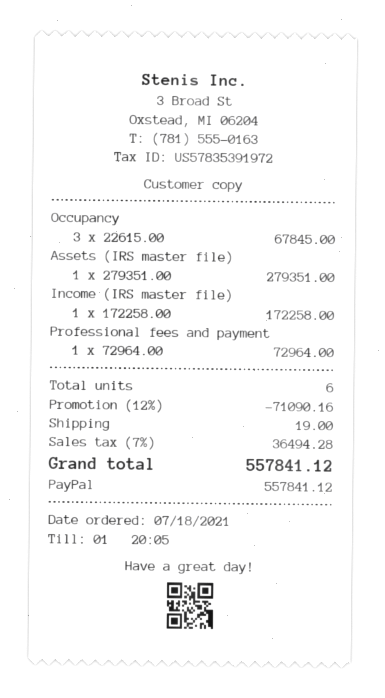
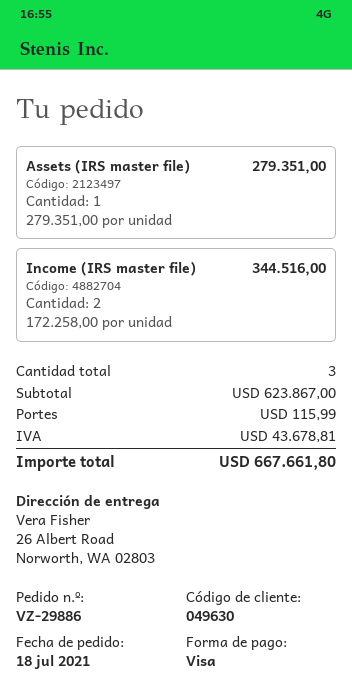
payment method: PayPal -> Visa
Occupancy: 3 x 22615.00 = 67845.00 -> none
Income (IRS master file): 1 x 172258.00 = 172258.00 -> 2 x 172258.00 = 344516.00
Professional fees and payment: 1 x 72964.00 = 72964.00 -> none
total quantity: 6 -> 3
discount: 12% = 71090.16 -> none
shipping: 19.00 -> 115.99
tax: 36494.28 -> 43678.81
total: 557841.12 -> 667661.80

